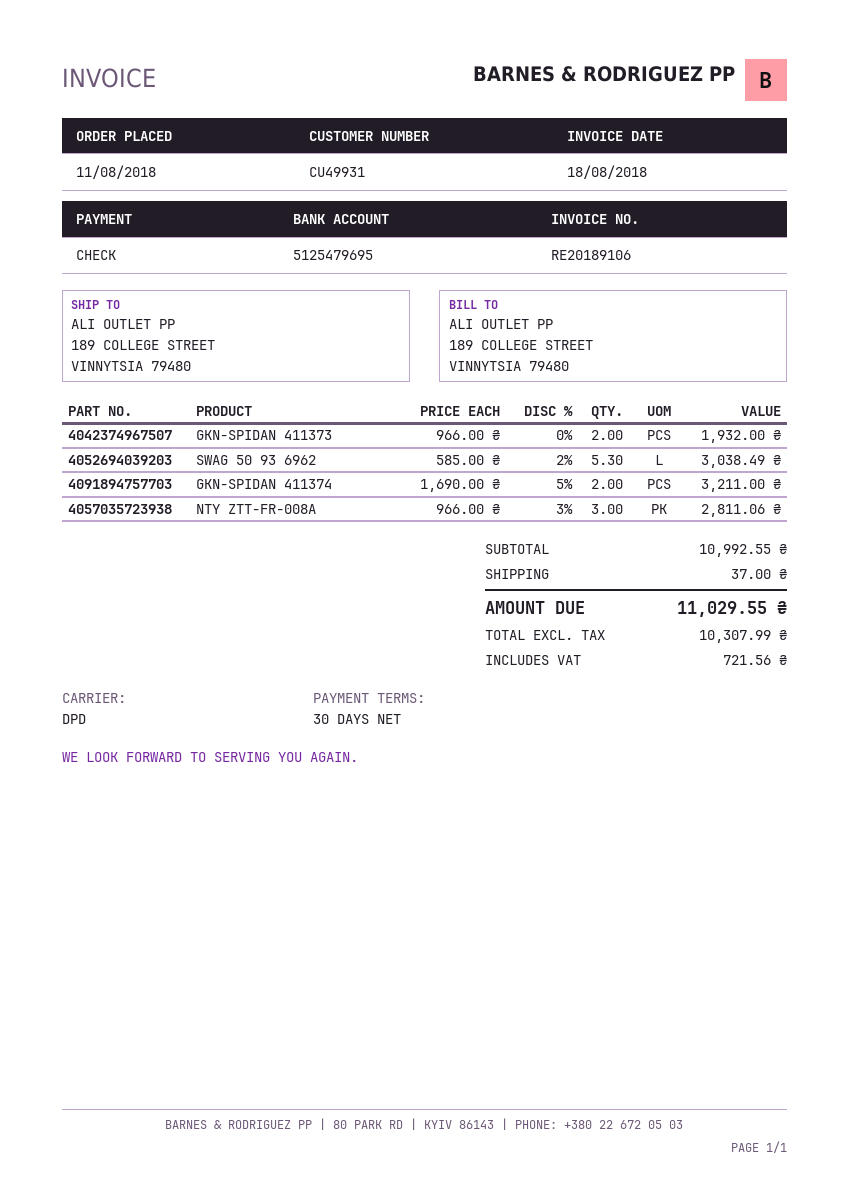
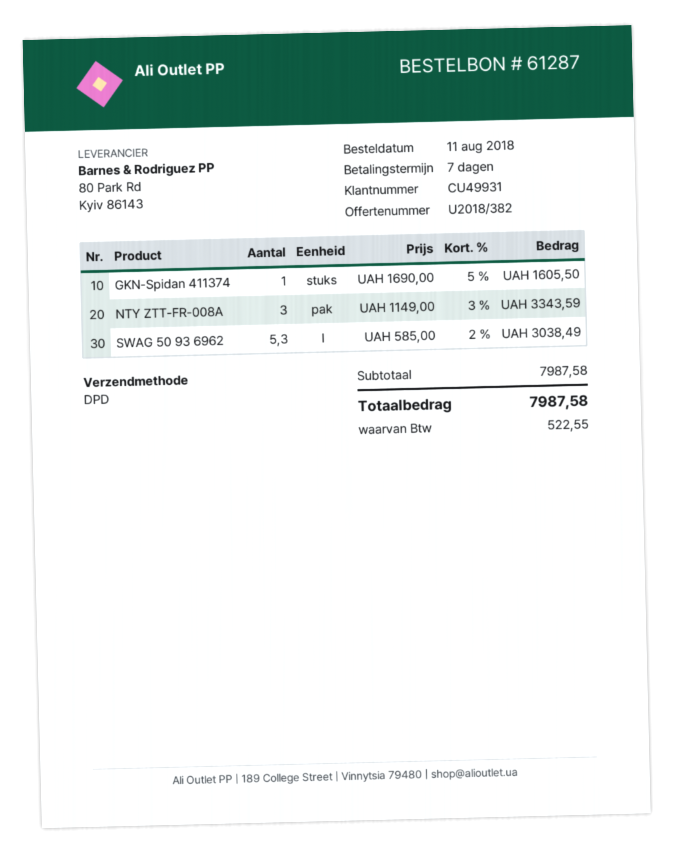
payment terms: 30 days -> 7 days
GKN-SPIDAN 411373: 2 x 966.00 = 1932.00 -> none
GKN-SPIDAN 411374: 2 x 1690.00 - 5% = 3211.00 -> 1 x 1690.00 - 5% = 1605.50
NTY ZTT-FR-008A: 3 x 966.00 - 3% = 2811.06 -> 3 x 1149.00 - 3% = 3343.59
subtotal: 10992.55 -> 7987.58
shipping: 37.00 -> none
tax: 721.56 -> 522.55
total: 11029.55 -> 7987.58

